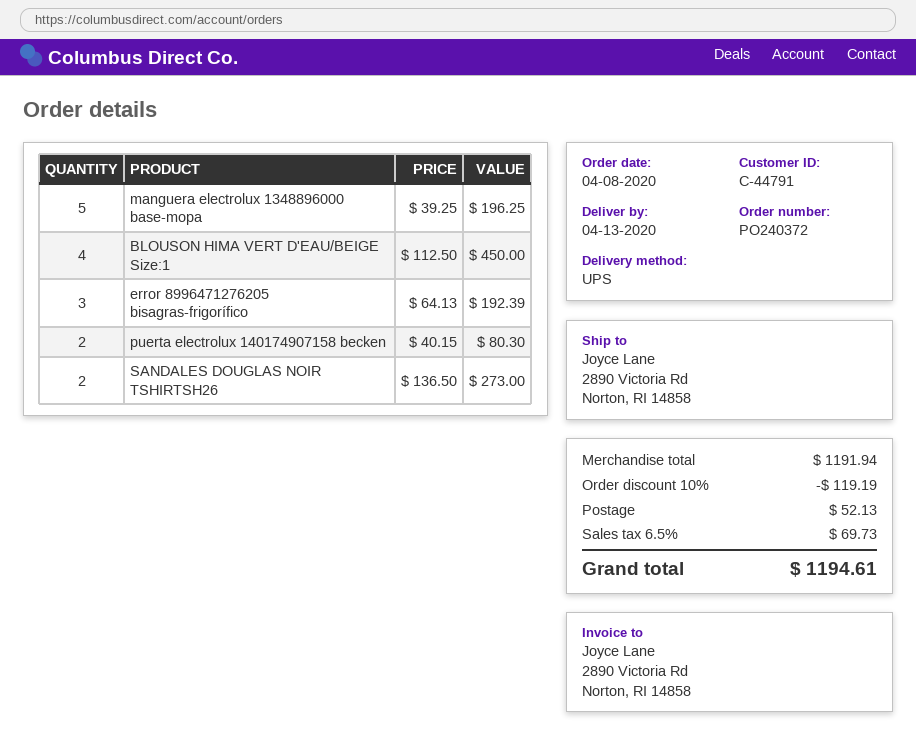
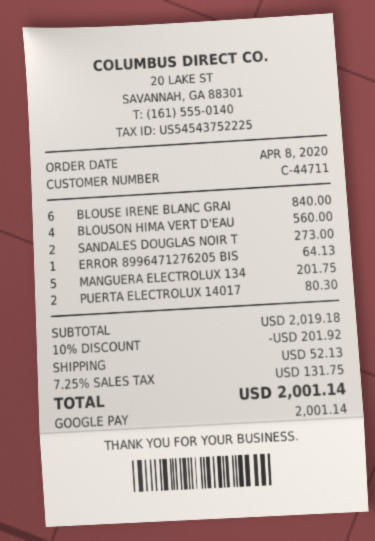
customer number: C-44791 -> C-44711
manguera electrolux 1348896000 base-mopa: 5 for 196.25 -> 5 for 201.75
BLOUSON HIMA VERT D'EAU/BEIGE Size:1: 4 for 450.00 -> 4 for 560.00
error 8996471276205 bisagras-frigorífico: 3 for 192.39 -> 1 for 64.13
BLOUSE IRENE BLANC GRAI: none -> 6 for 840.00
subtotal: 1191.94 -> 2019.18
discount: 10% = 119.19 -> 10% = 201.92
tax: 6.5% = 69.73 -> 7.25% = 131.75
total: 1194.61 -> 2001.14

